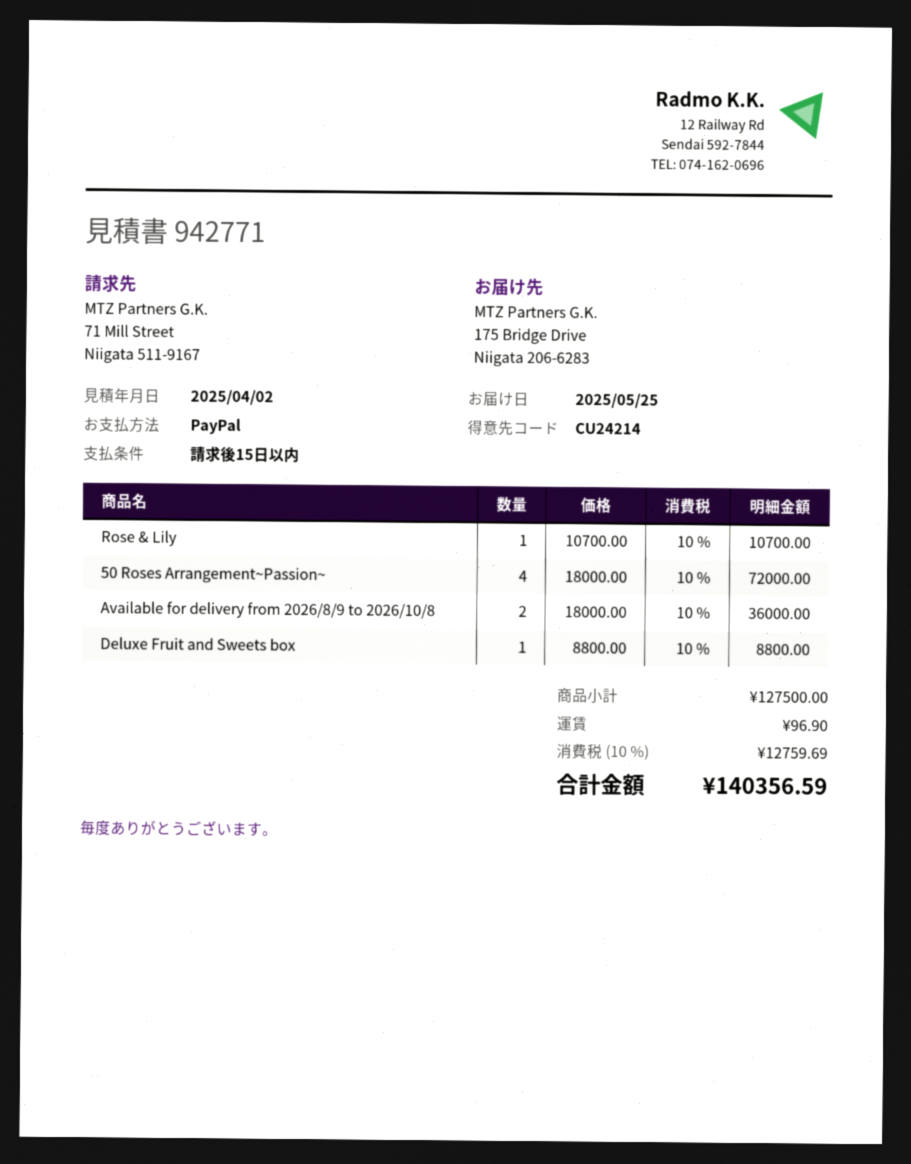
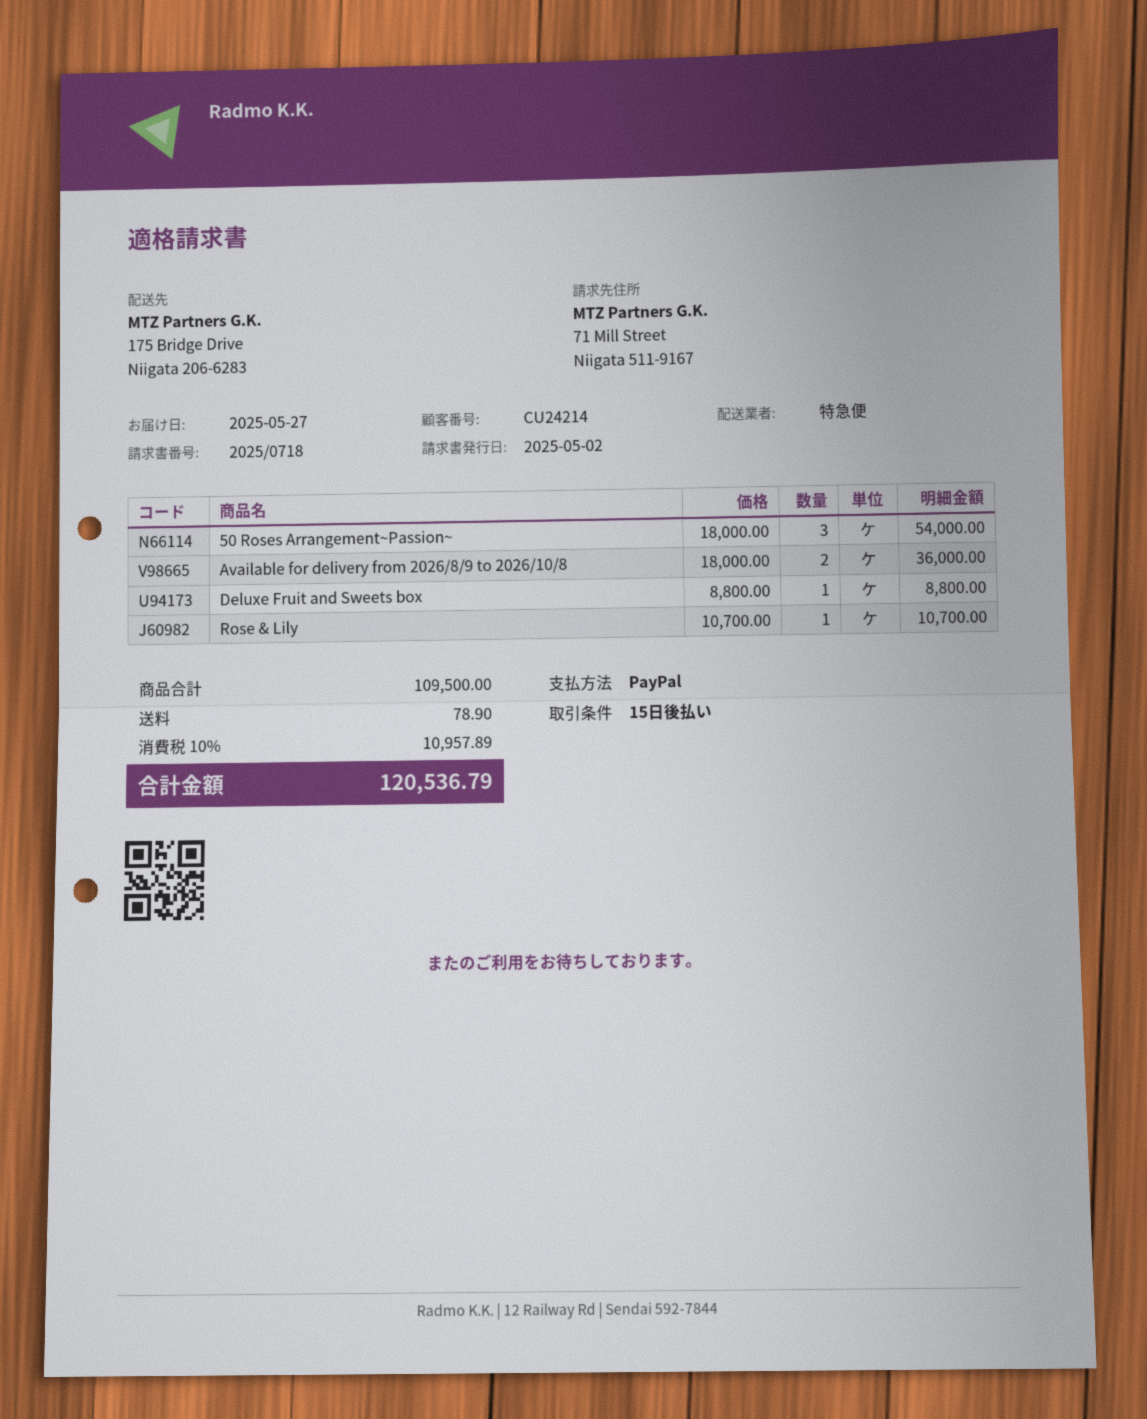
delivery date: 2025-05-25 -> 2025-05-27
50 Roses Arrangement~Passion~: 4 x 18000.00 = 72000.00 -> 3 x 18000.00 = 54000.00
subtotal: 127500.00 -> 109500.00
shipping: 96.90 -> 78.90
tax: 10% = 12759.69 -> 10% = 10957.89
total: 140356.59 -> 120536.79

